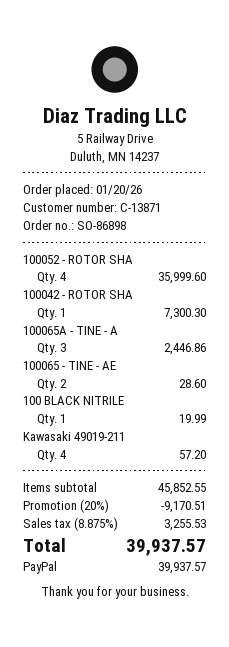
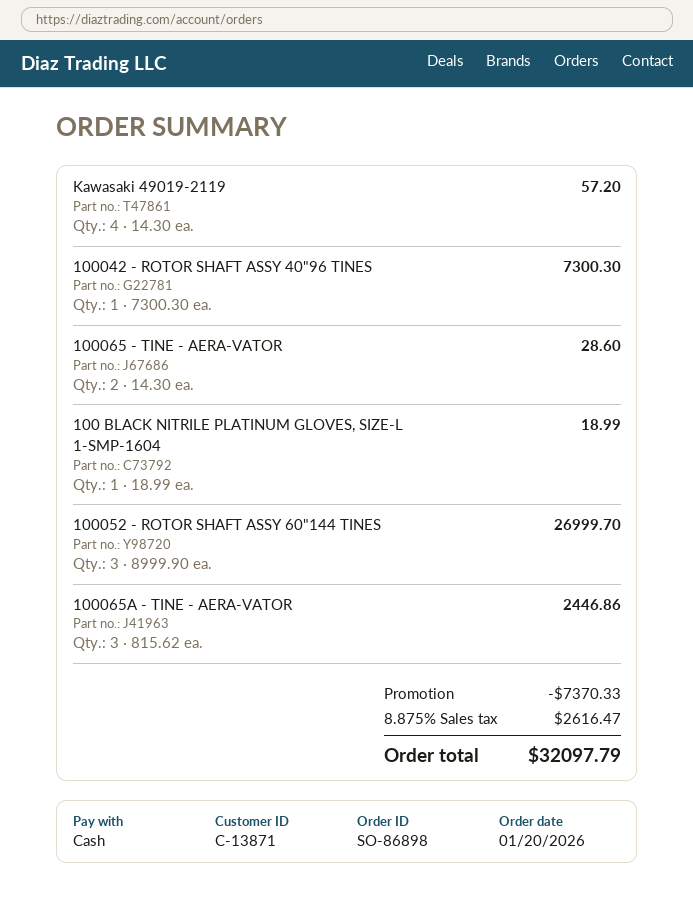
payment method: PayPal -> cash
100052 - ROTOR SHA: 4 for 35999.60 -> 3 for 26999.70
100 BLACK NITRILE: 1 for 19.99 -> 1 for 18.99
discount: 9170.51 -> 7370.33
tax: 8.875% = 3255.53 -> 8.875% = 2616.47
total: 39937.57 -> 32097.79

